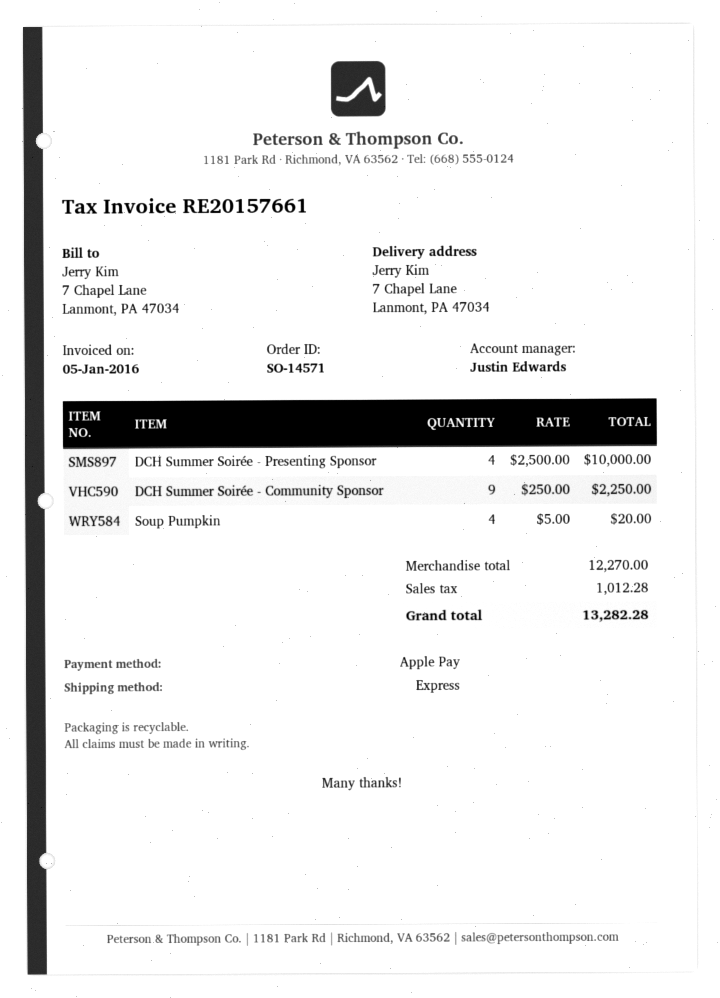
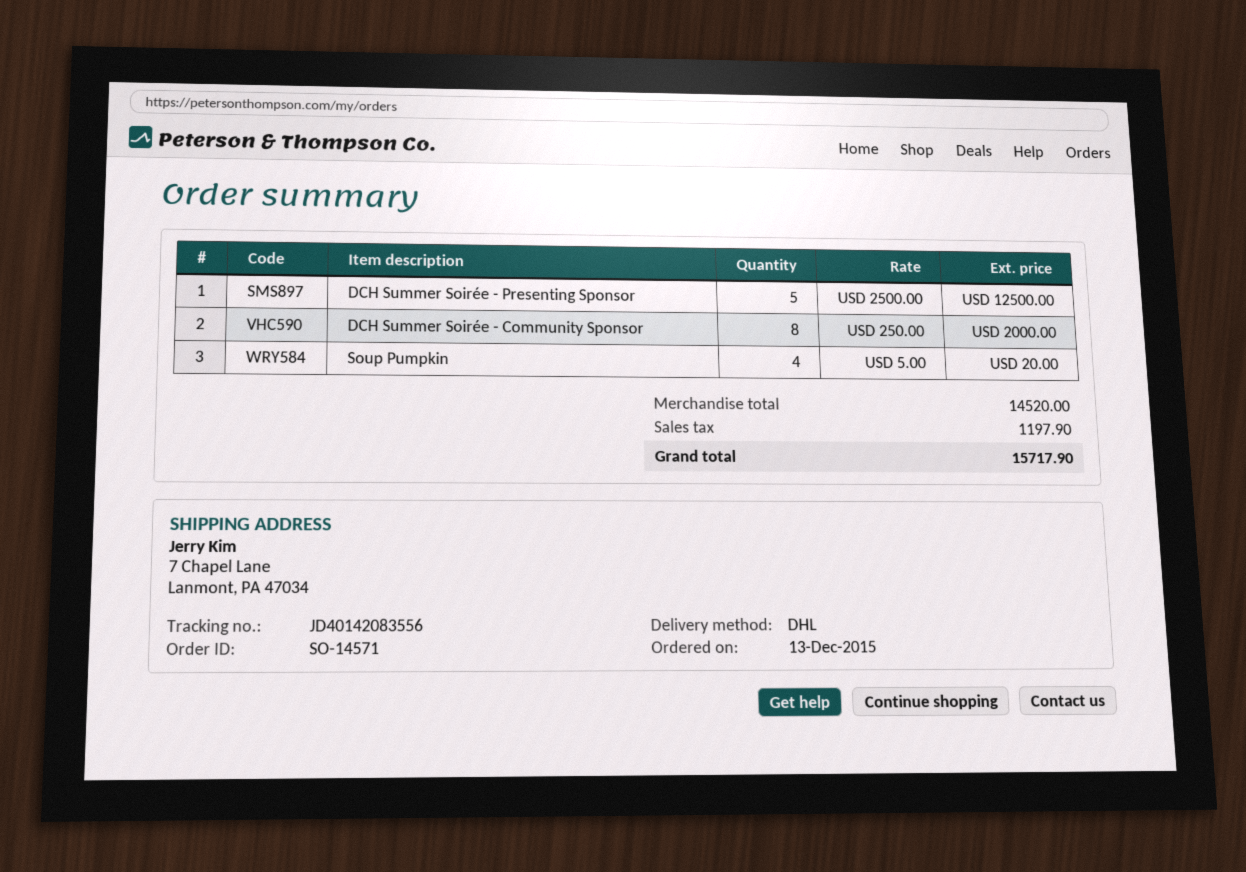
shipping method: express -> DHL
DCH Summer Soirée - Presenting Sponsor: 4 x 2500.00 = 10000.00 -> 5 x 2500.00 = 12500.00
DCH Summer Soirée - Community Sponsor: 9 x 250.00 = 2250.00 -> 8 x 250.00 = 2000.00
subtotal: 12270.00 -> 14520.00
tax: 1012.28 -> 1197.90
total: 13282.28 -> 15717.90

